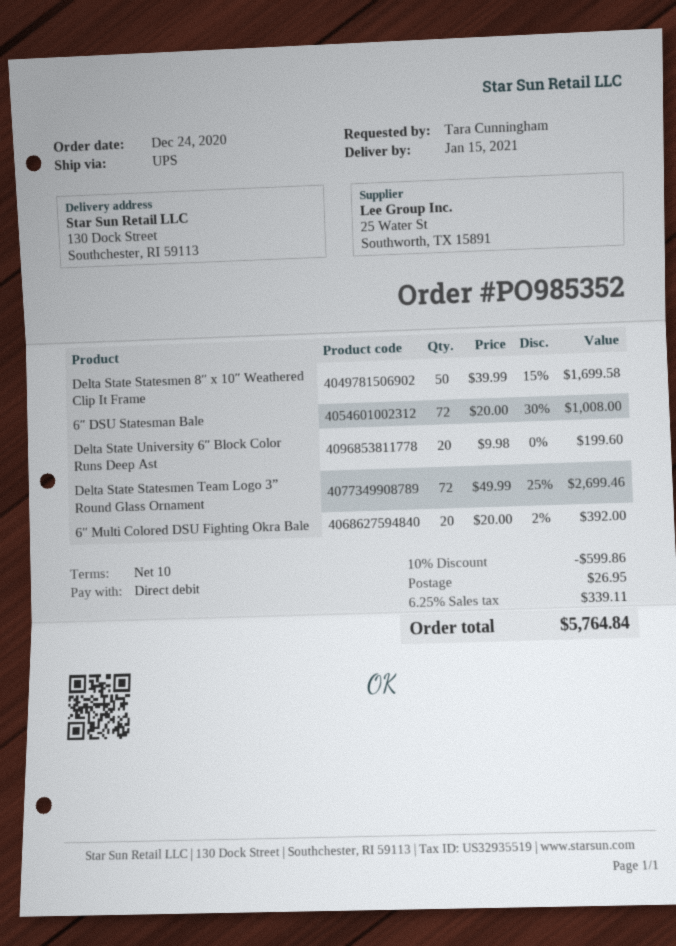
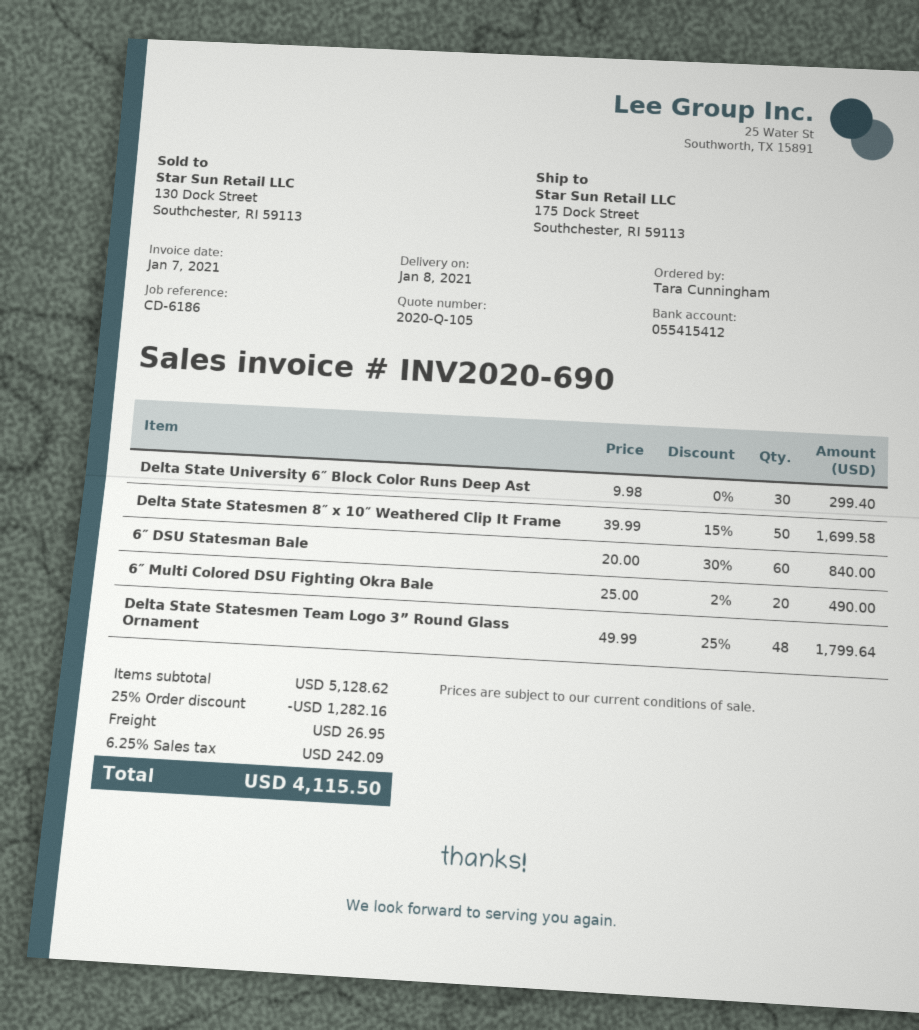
delivery date: 2021-01-15 -> 2021-01-08
ship to: 130 Dock Street, Southchester, RI 59113 -> 175 Dock Street, Southchester, RI 59113
6″ DSU Statesman Bale: 72 x 20.00 - 30% = 1008.00 -> 60 x 20.00 - 30% = 840.00
Delta State University 6″ Block Color Runs Deep Ast: 20 x 9.98 = 199.60 -> 30 x 9.98 = 299.40
Delta State Statesmen Team Logo 3” Round Glass Ornament: 72 x 49.99 - 25% = 2699.46 -> 48 x 49.99 - 25% = 1799.64
6″ Multi Colored DSU Fighting Okra Bale: 20 x 20.00 - 2% = 392.00 -> 20 x 25.00 - 2% = 490.00
discount: 10% = 599.86 -> 25% = 1282.16
tax: 6.25% = 339.11 -> 6.25% = 242.09
total: 5764.84 -> 4115.50

